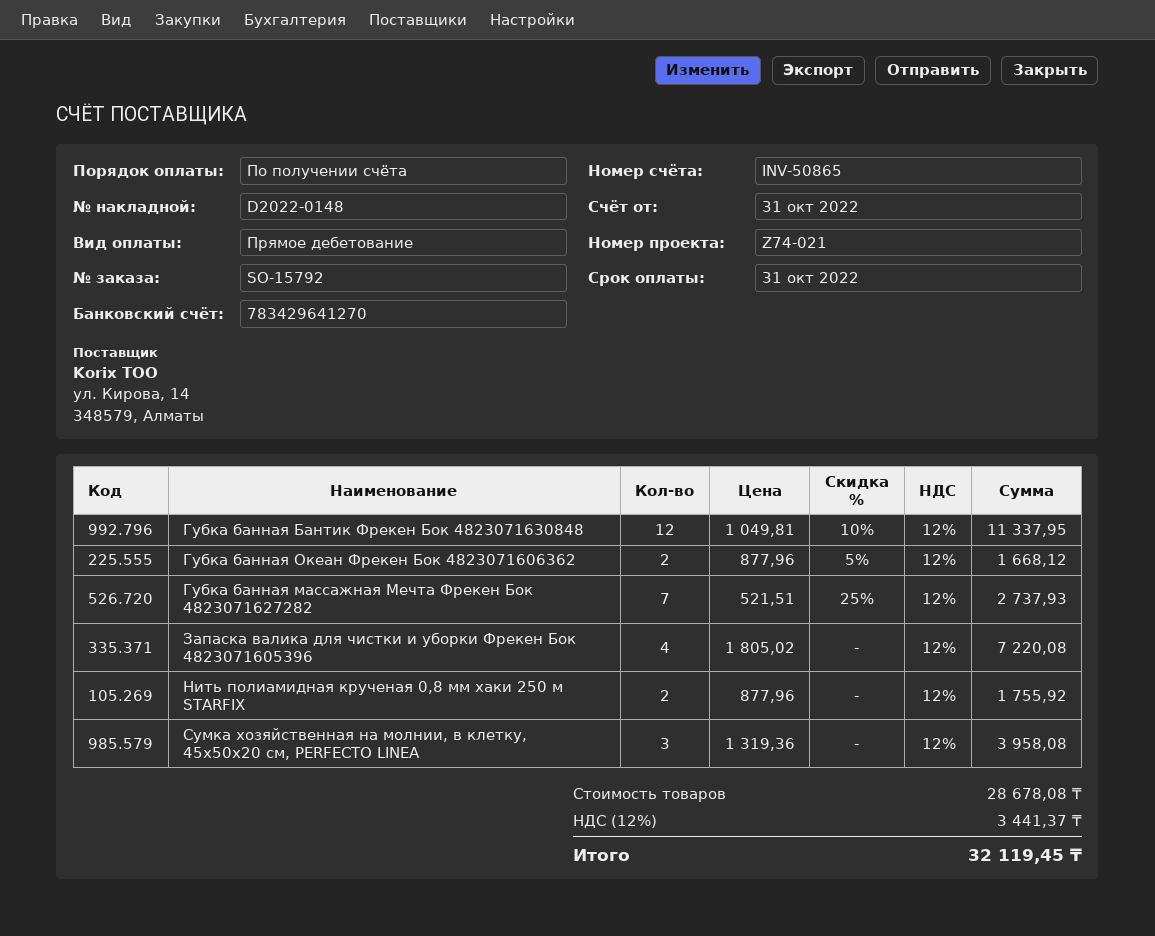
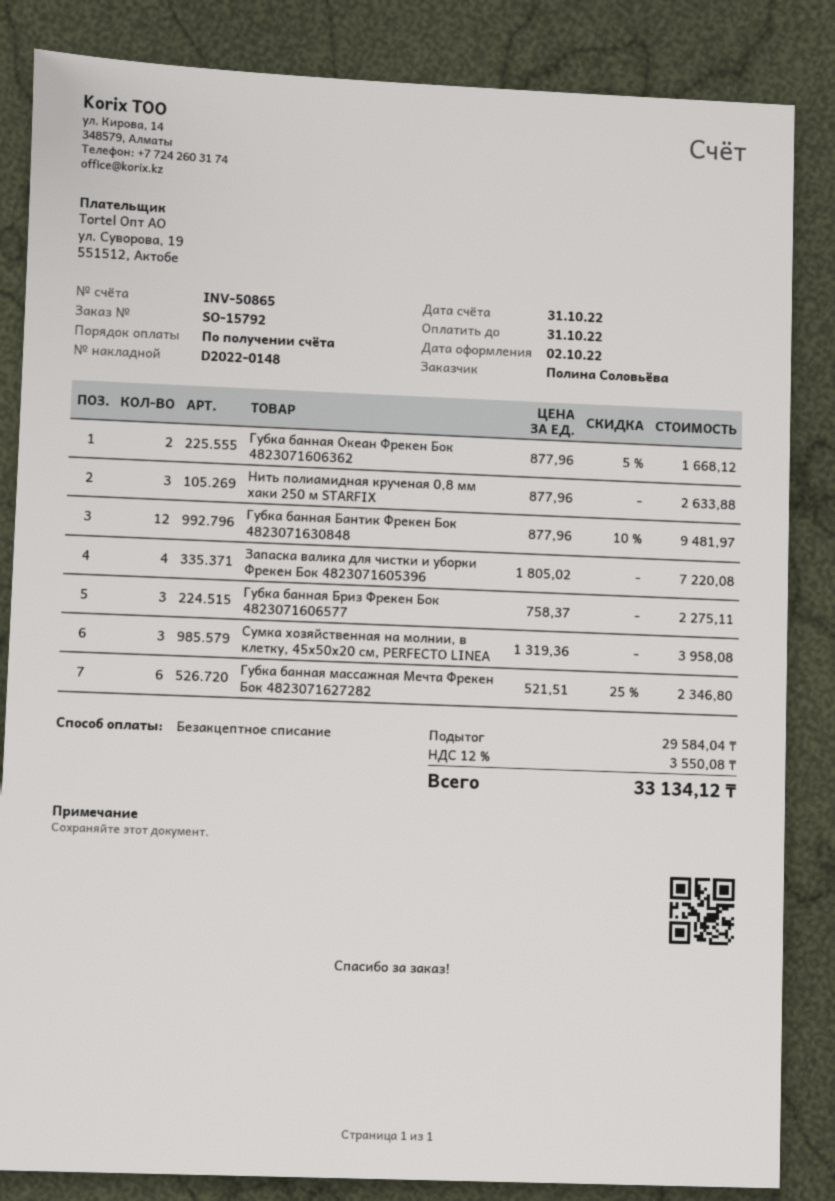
Губка банная Бантик Фрекен Бок 4823071630848: 12 x 1049.81 - 10% = 11337.95 -> 12 x 877.96 - 10% = 9481.97
Губка банная массажная Мечта Фрекен Бок 4823071627282: 7 x 521.51 - 25% = 2737.93 -> 6 x 521.51 - 25% = 2346.80
Нить полиамидная крученая 0,8 мм хаки 250 м STARFIX: 2 x 877.96 = 1755.92 -> 3 x 877.96 = 2633.88
Губка банная Бриз Фрекен Бок 4823071606577: none -> 3 x 758.37 = 2275.11
subtotal: 28678.08 -> 29584.04
tax: 12% = 3441.37 -> 12% = 3550.08
total: 32119.45 -> 33134.12

